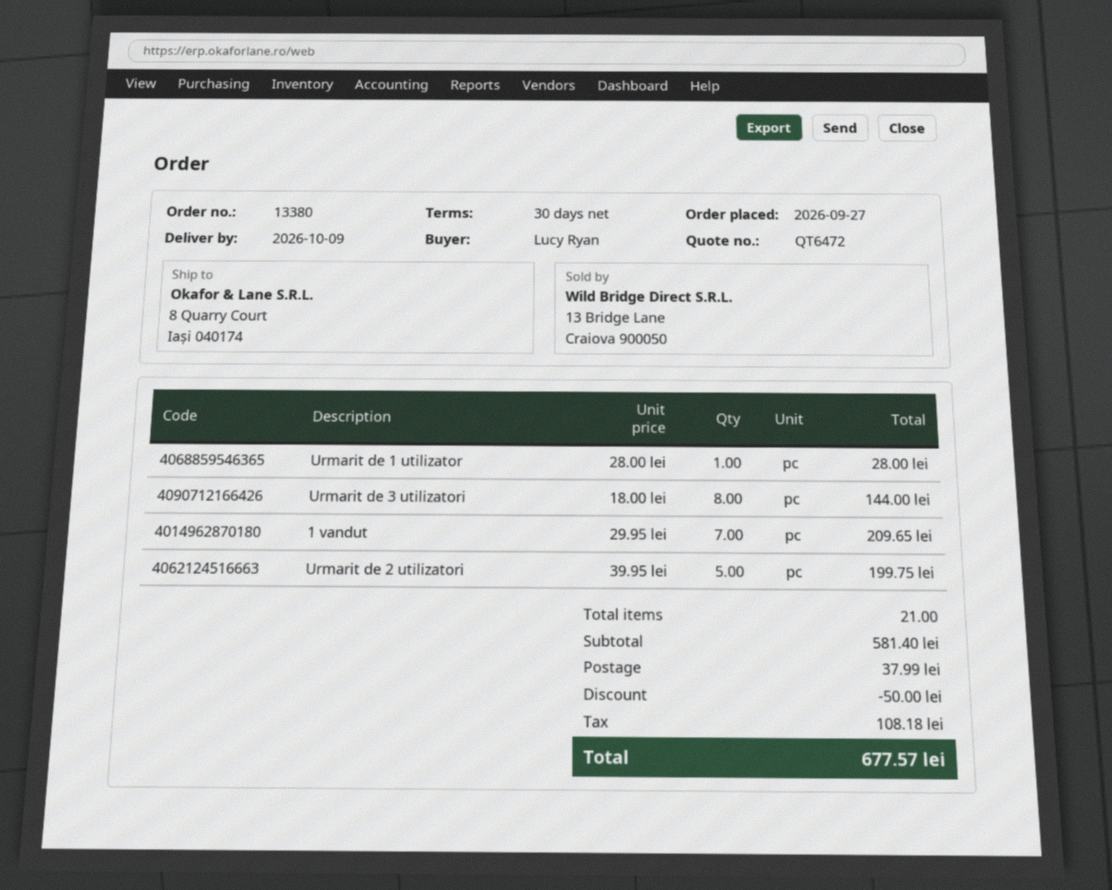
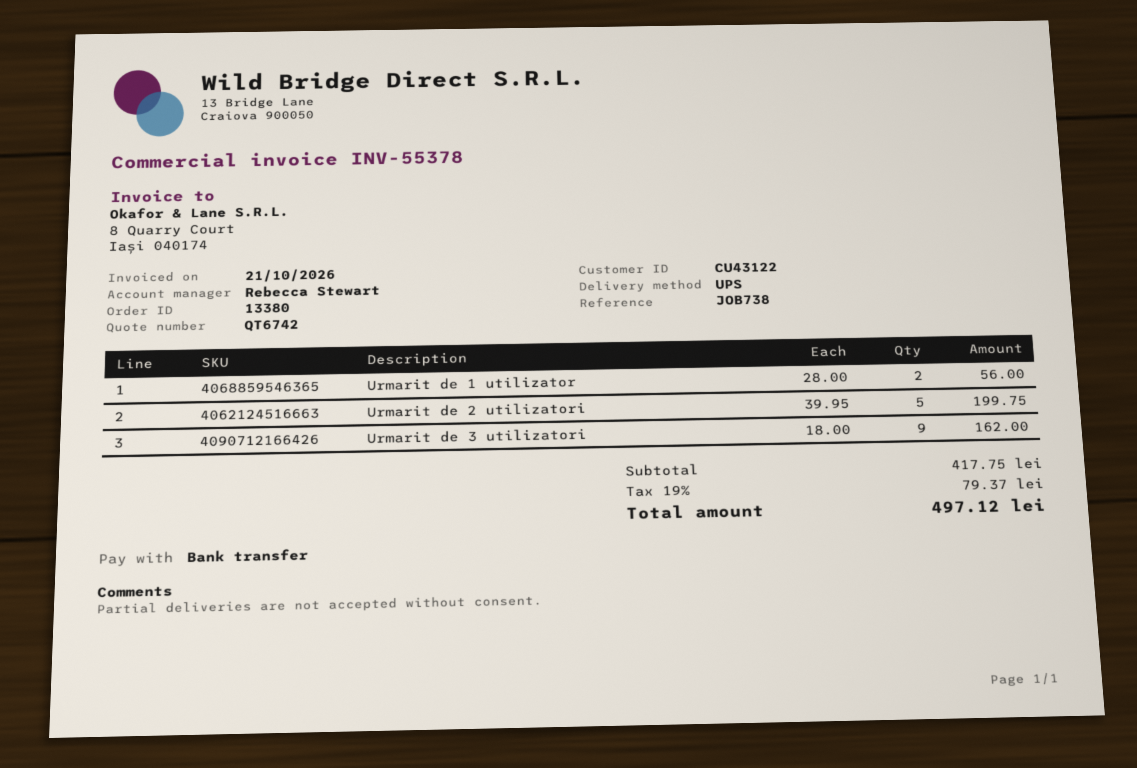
quote number: QT6472 -> QT6742
Urmarit de 1 utilizator: 1 x 28.00 = 28.00 -> 2 x 28.00 = 56.00
Urmarit de 3 utilizatori: 8 x 18.00 = 144.00 -> 9 x 18.00 = 162.00
1 vandut: 7 x 29.95 = 209.65 -> none
subtotal: 581.40 -> 417.75
discount: 50.00 -> none
shipping: 37.99 -> none
tax: 108.18 -> 79.37
total: 677.57 -> 497.12

